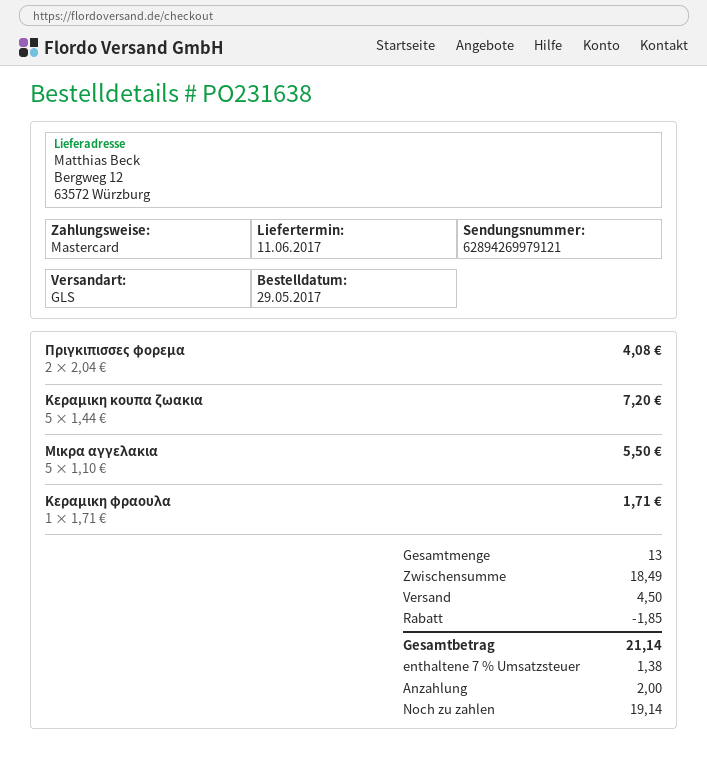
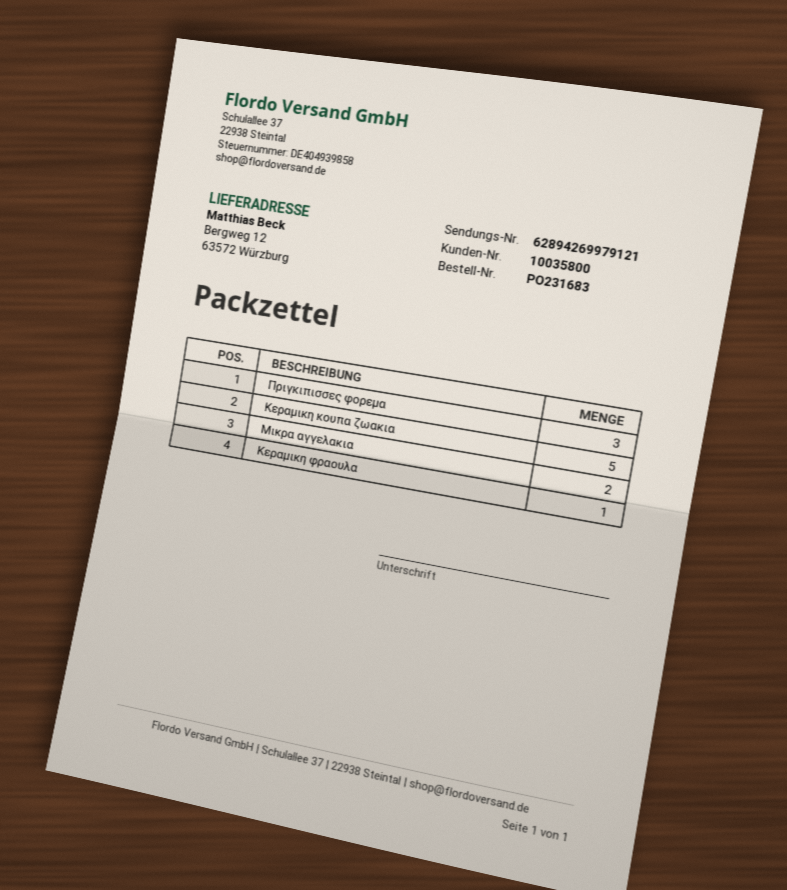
order number: PO231638 -> PO231683
Πριγκιπισσες φορεμα: 2 -> 3
Μικρα αγγελακια: 5 -> 2

